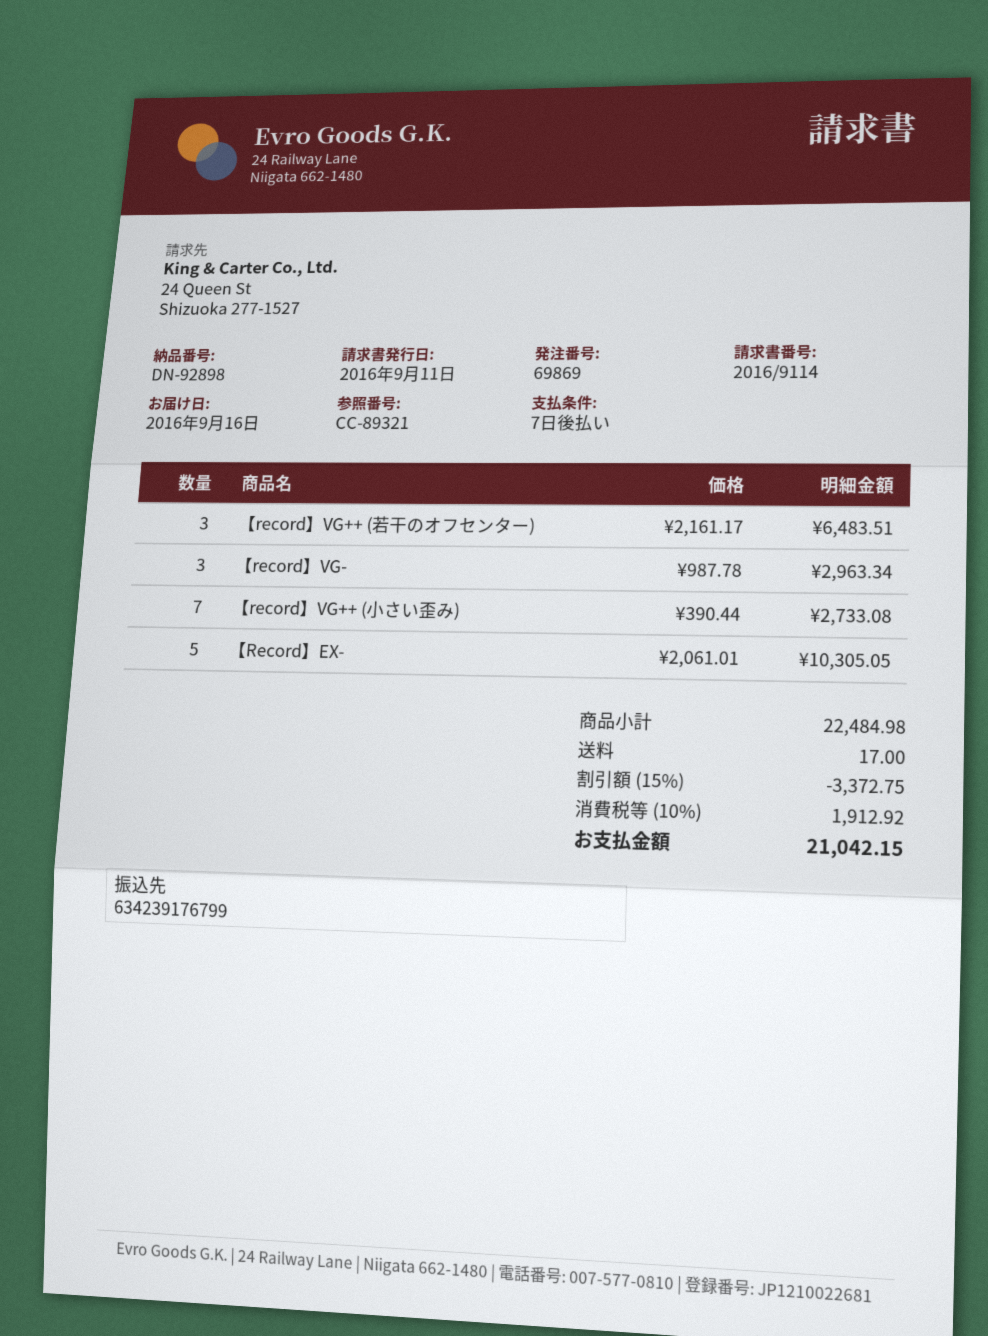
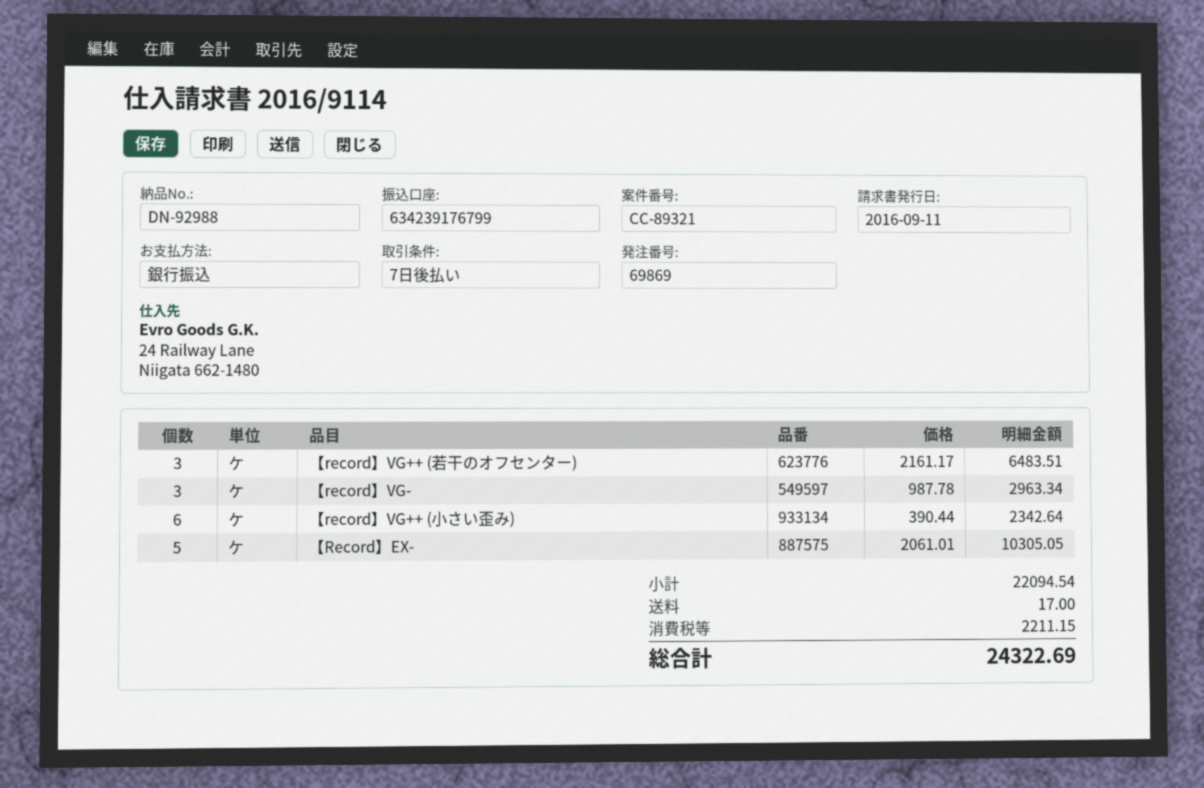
delivery note number: DN-92898 -> DN-92988
【record】VG++ (小さい歪み): 7 x 390.44 = 2733.08 -> 6 x 390.44 = 2342.64
subtotal: 22484.98 -> 22094.54
discount: 15% = 3372.75 -> none
tax: 1912.92 -> 2211.15
total: 21042.15 -> 24322.69

